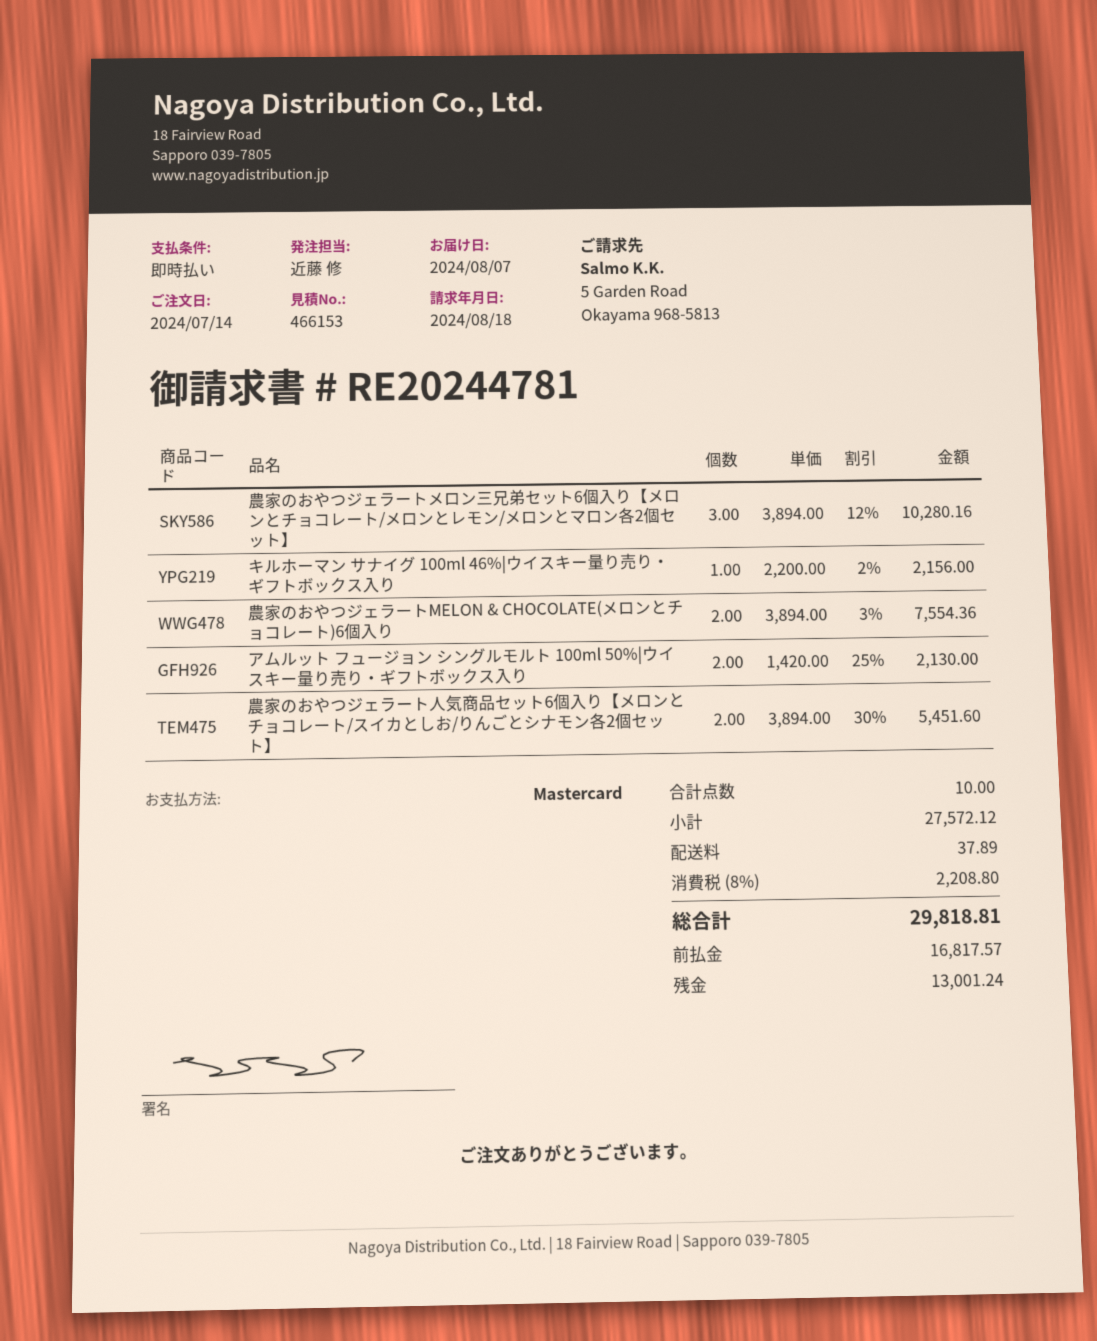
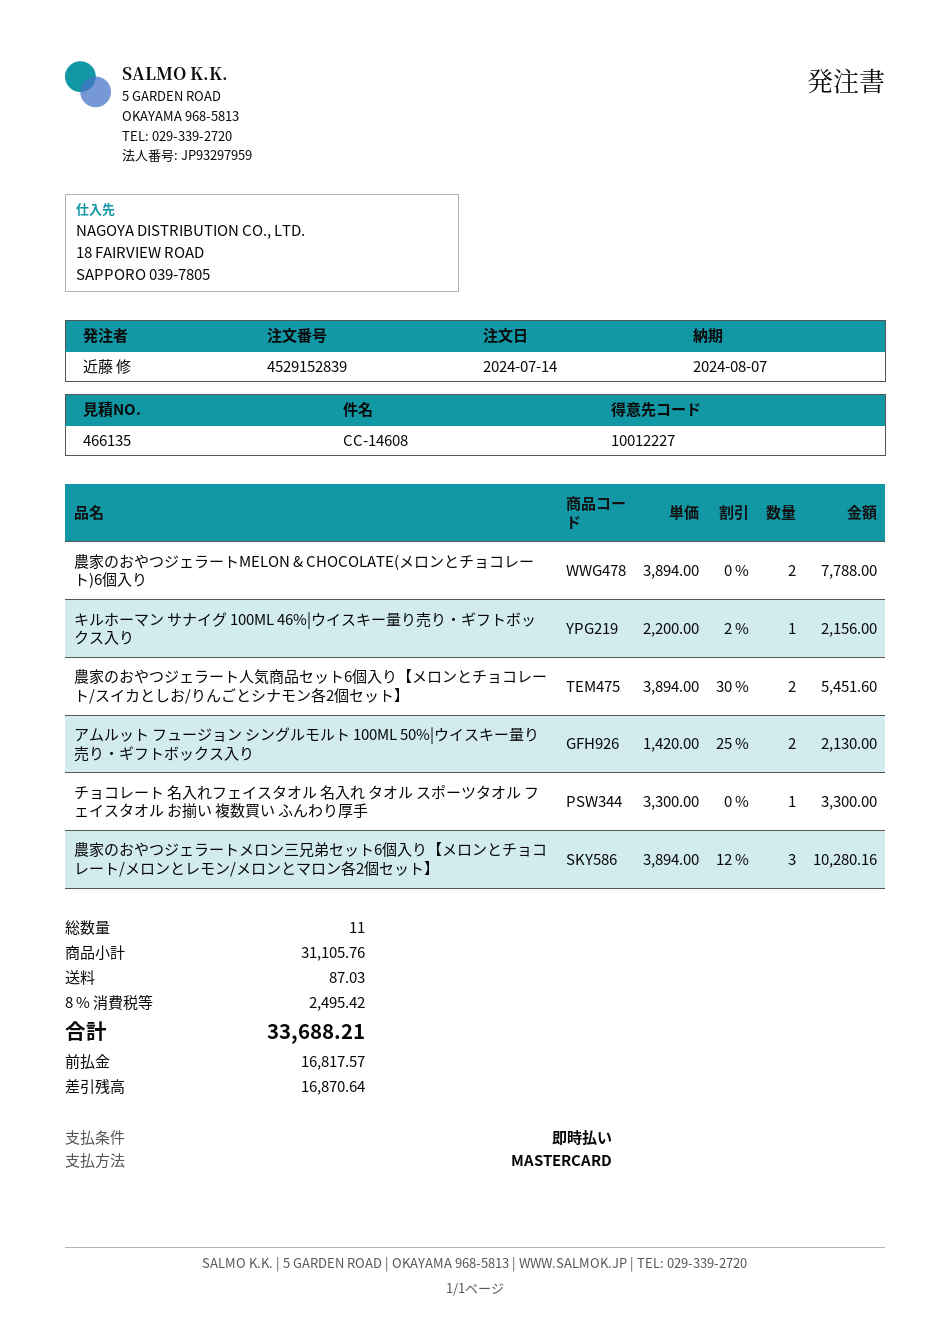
quote number: 466153 -> 466135
農家のおやつジェラートMELON & CHOCOLATE(メロンとチョコレート)6個入り: 2 x 3894.00 - 3% = 7554.36 -> 2 x 3894.00 = 7788.00
チョコレート 名入れフェイスタオル 名入れ タオル スポーツタオル フェイスタオル お揃い 複数買い ふんわり厚手: none -> 1 x 3300.00 = 3300.00
total quantity: 10 -> 11
subtotal: 27572.12 -> 31105.76
shipping: 37.89 -> 87.03
tax: 8% = 2208.80 -> 8% = 2495.42
total: 29818.81 -> 33688.21
balance: 13001.24 -> 16870.64

